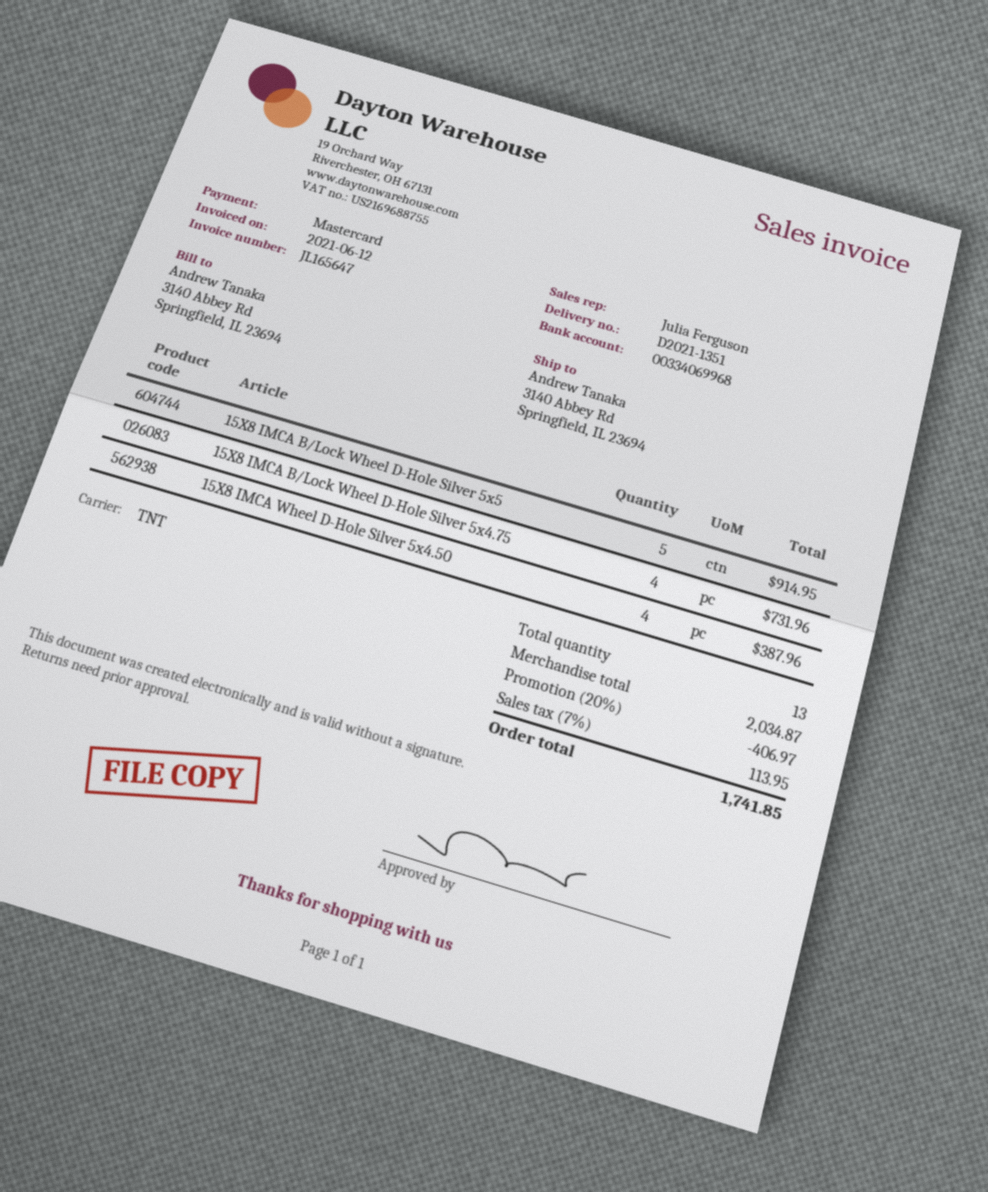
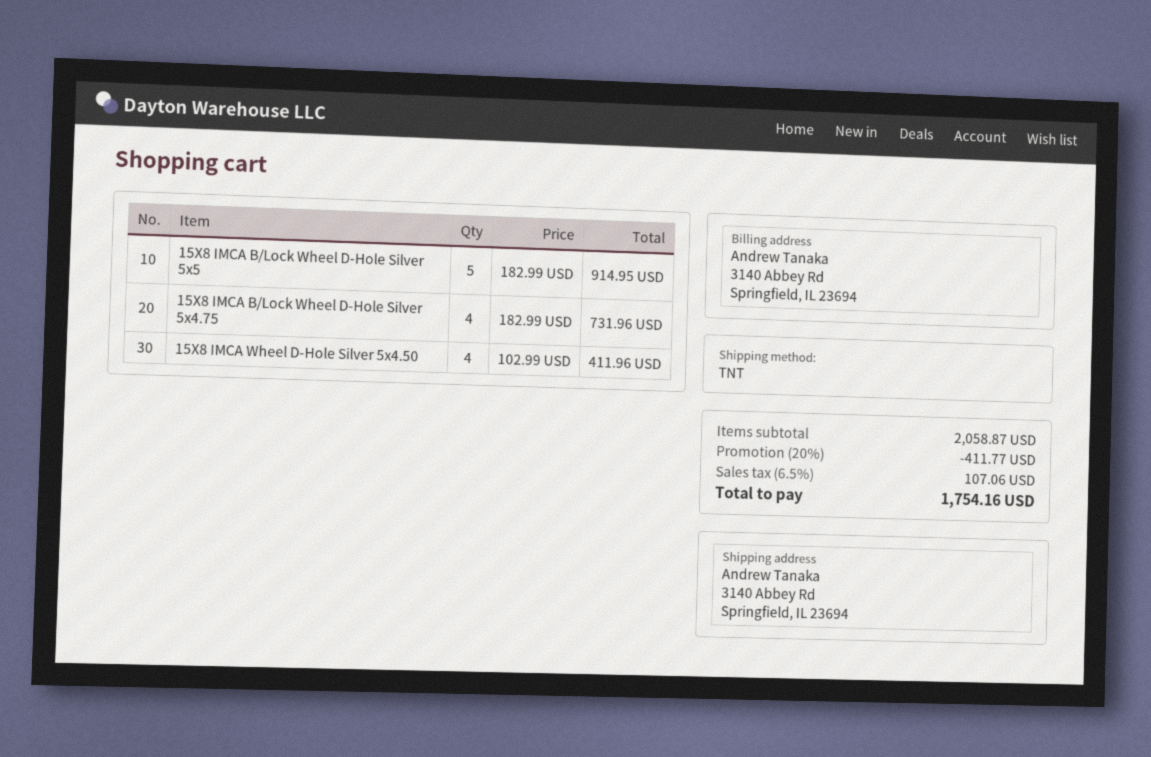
15X8 IMCA Wheel D-Hole Silver 5x4.50: 4 for 387.96 -> 4 for 411.96
subtotal: 2034.87 -> 2058.87
discount: 20% = 406.97 -> 20% = 411.77
tax: 7% = 113.95 -> 6.5% = 107.06
total: 1741.85 -> 1754.16

